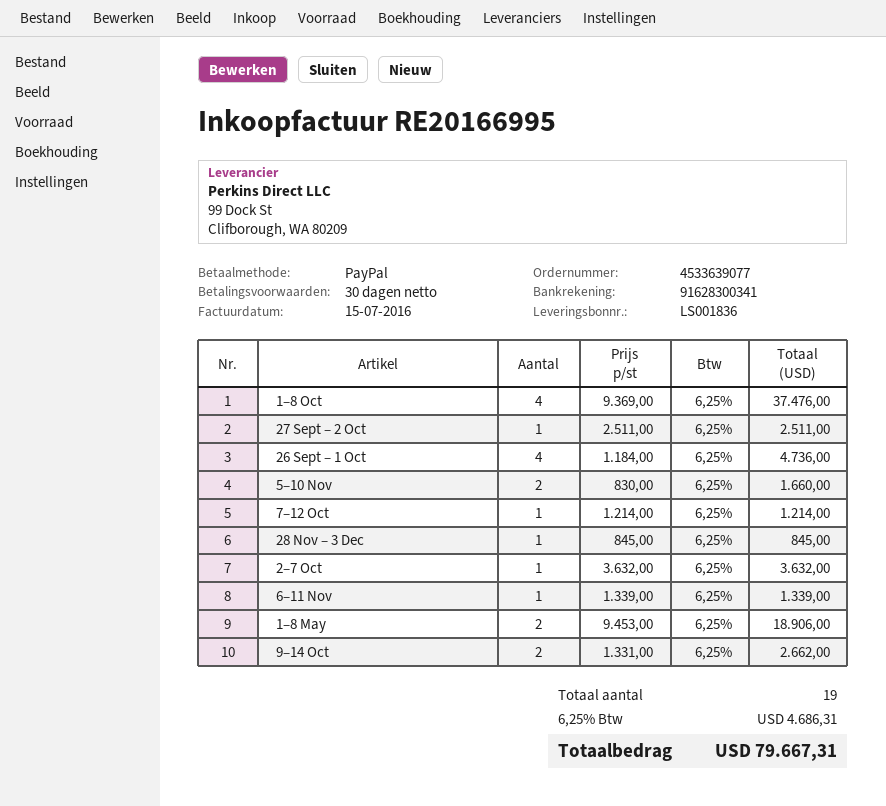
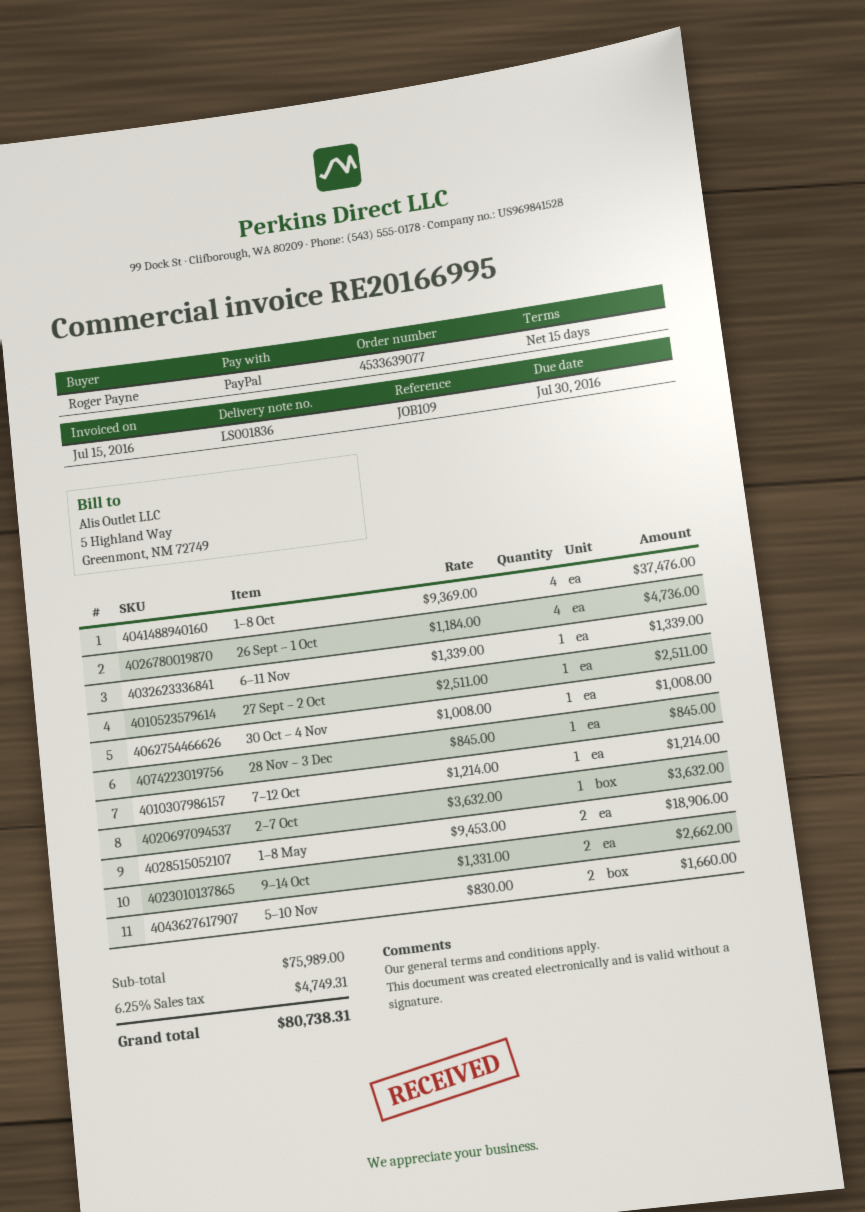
payment terms: 30 days -> 15 days
30 Oct – 4 Nov: none -> 1 x 1008.00 = 1008.00
tax: 6.25% = 4686.31 -> 6.25% = 4749.31
total: 79667.31 -> 80738.31

